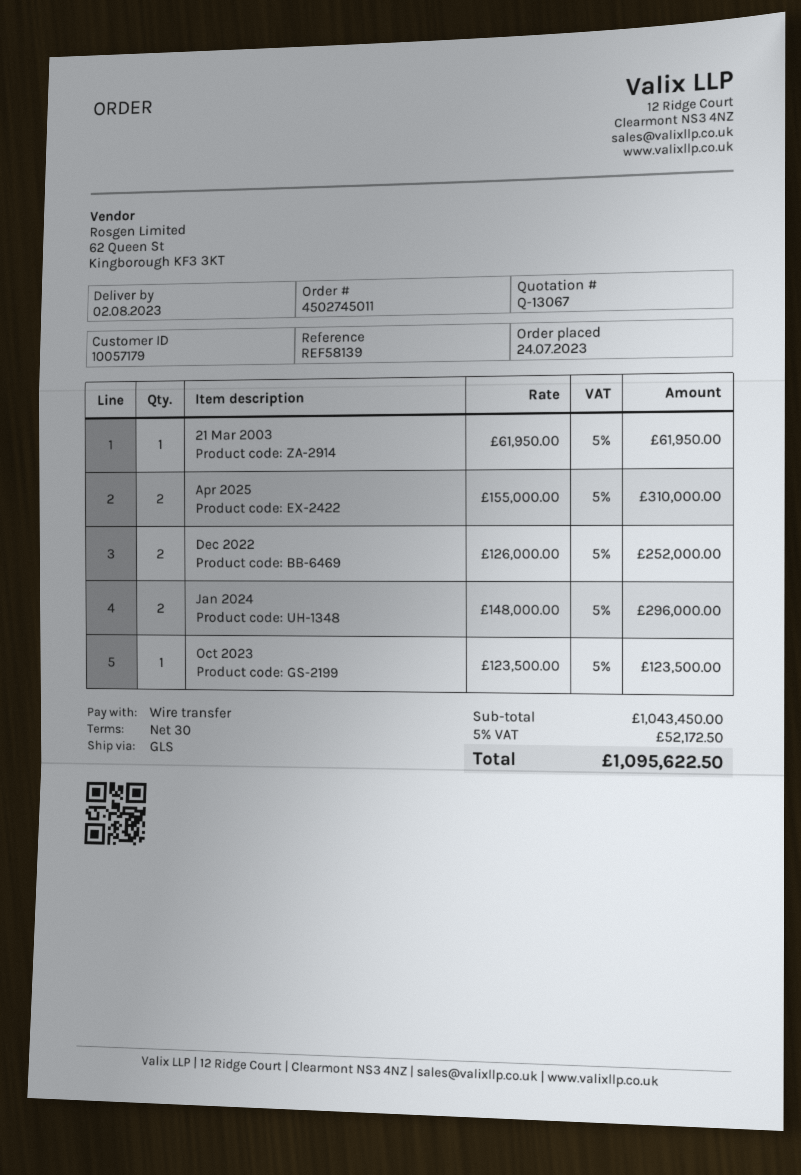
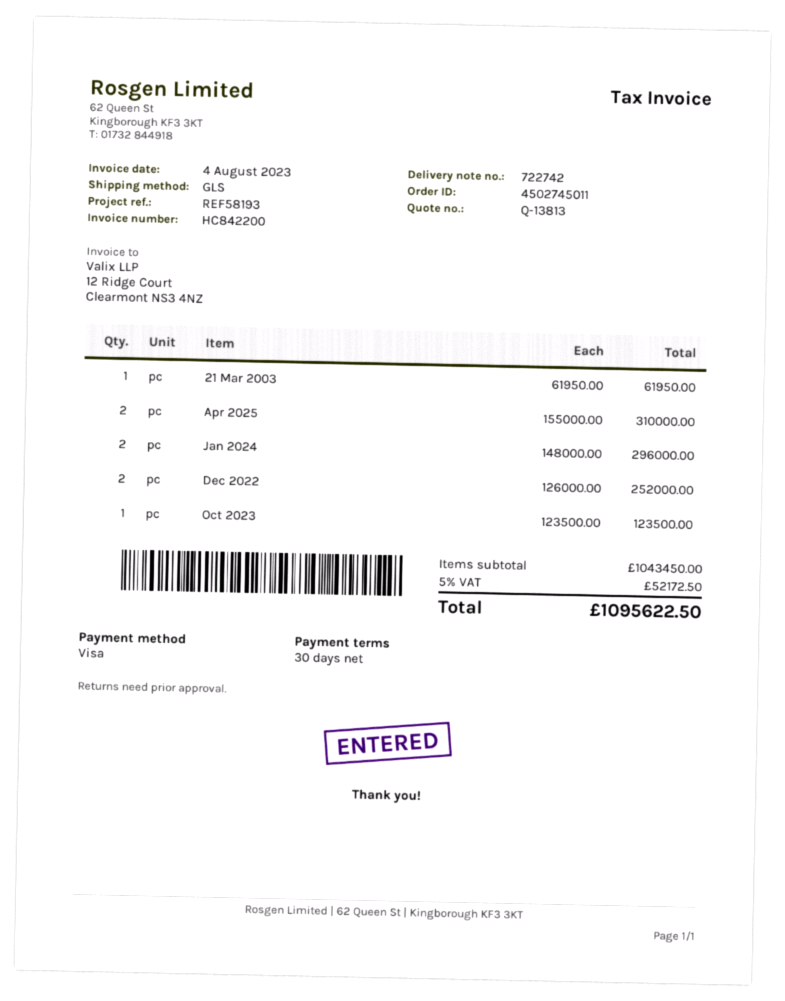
quote number: Q-13067 -> Q-13813
reference: REF58139 -> REF58193
payment method: bank transfer -> Visa

